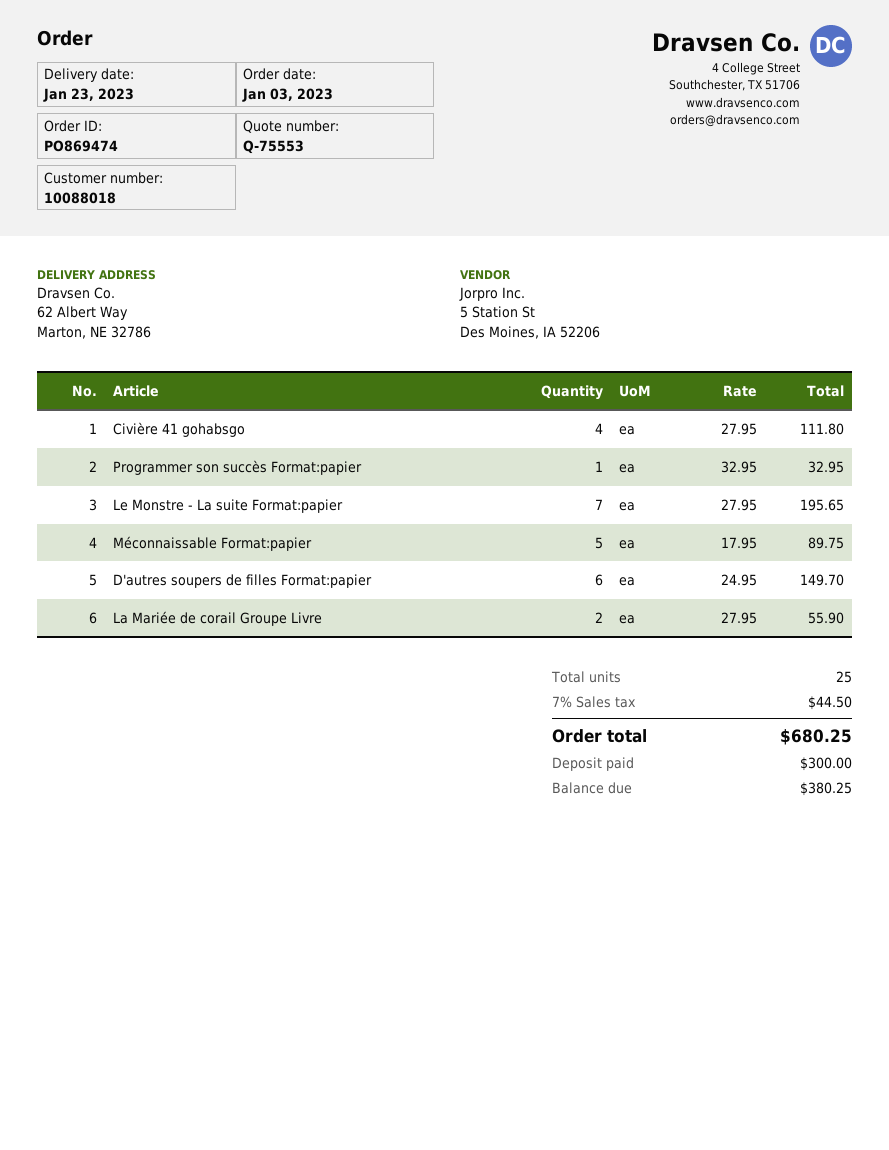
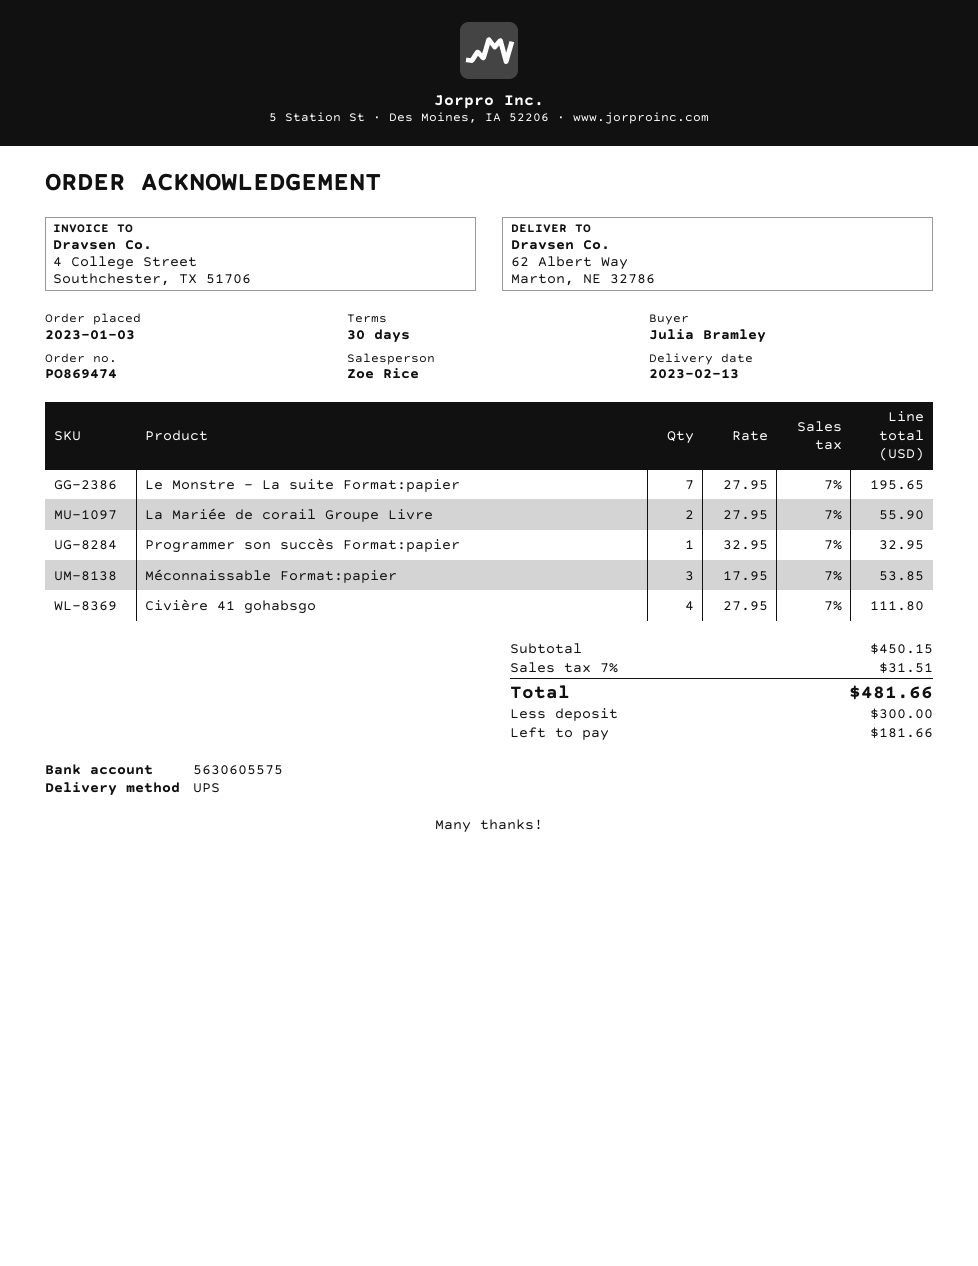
delivery date: 2023-01-23 -> 2023-02-13
Méconnaissable Format:papier: 5 x 17.95 = 89.75 -> 3 x 17.95 = 53.85
D'autres soupers de filles Format:papier: 6 x 24.95 = 149.70 -> none
tax: 7% = 44.50 -> 7% = 31.51
total: 680.25 -> 481.66
balance: 380.25 -> 181.66

